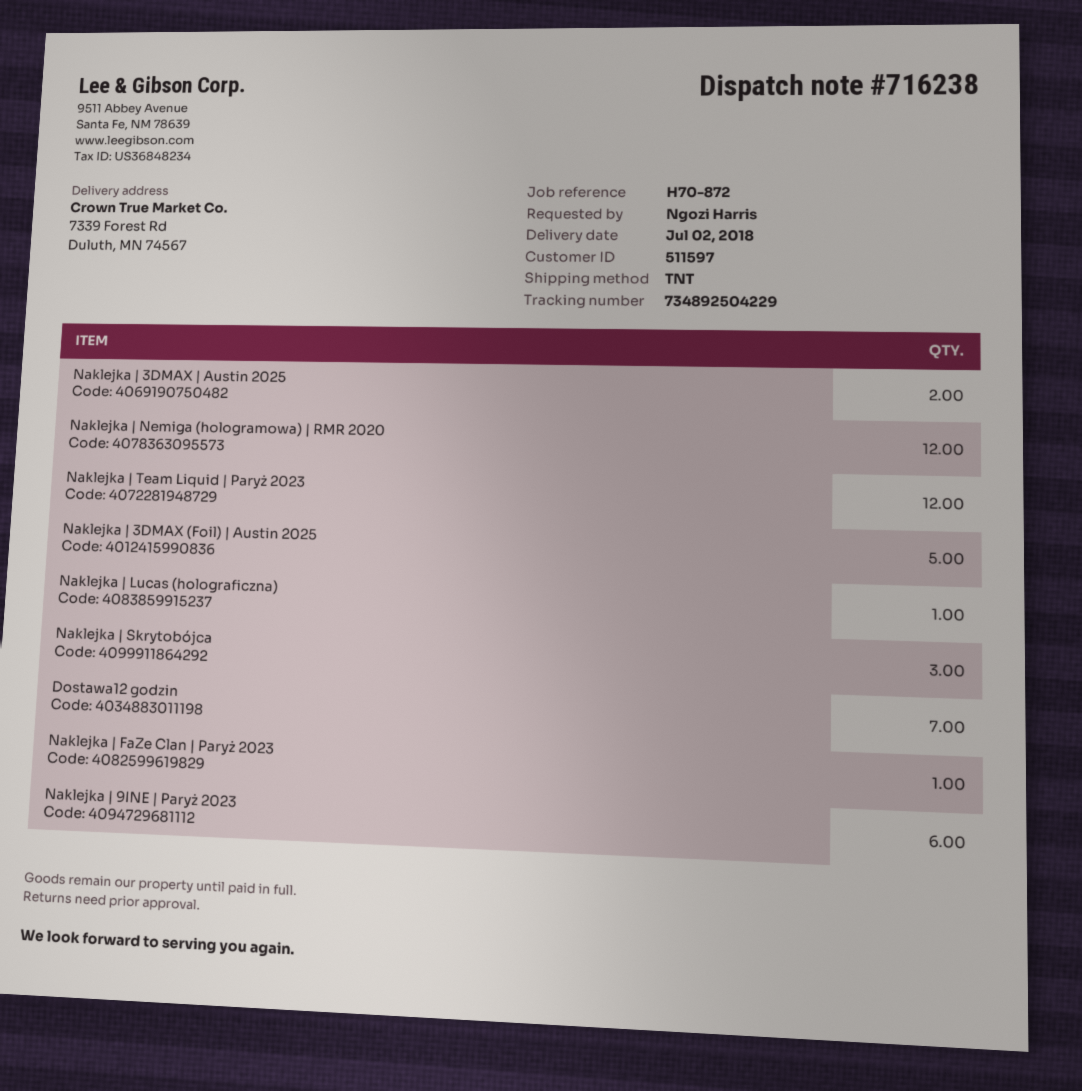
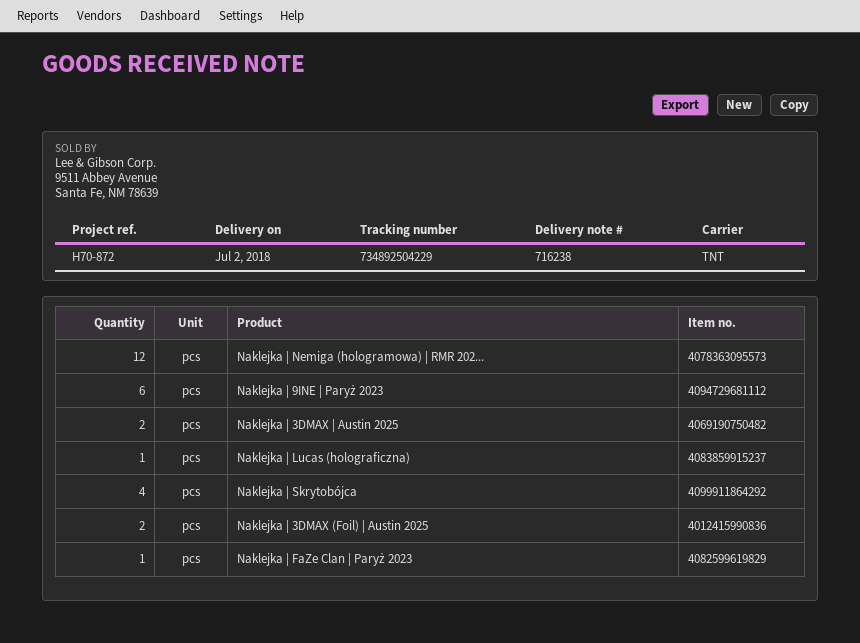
Naklejka | Team Liquid | Paryż 2023: 12 -> none
Naklejka | 3DMAX (Foil) | Austin 2025: 5 -> 2
Naklejka | Skrytobójca: 3 -> 4
Dostawa12 godzin: 7 -> none

